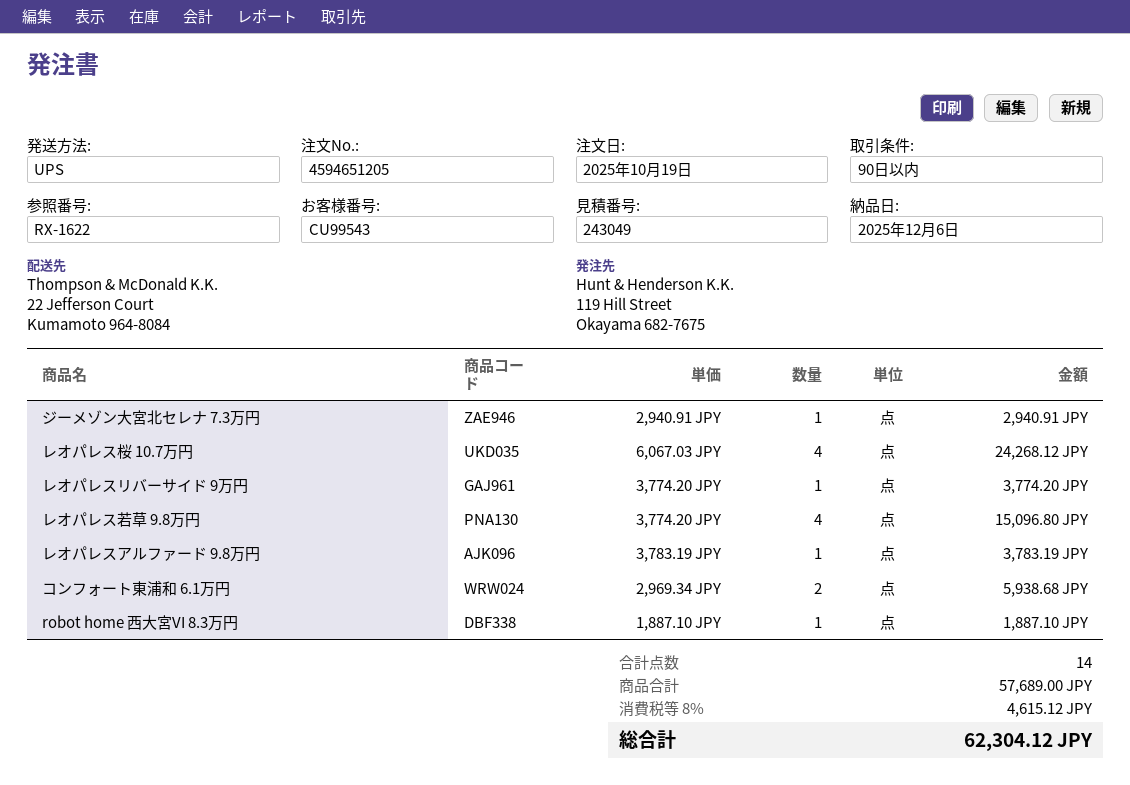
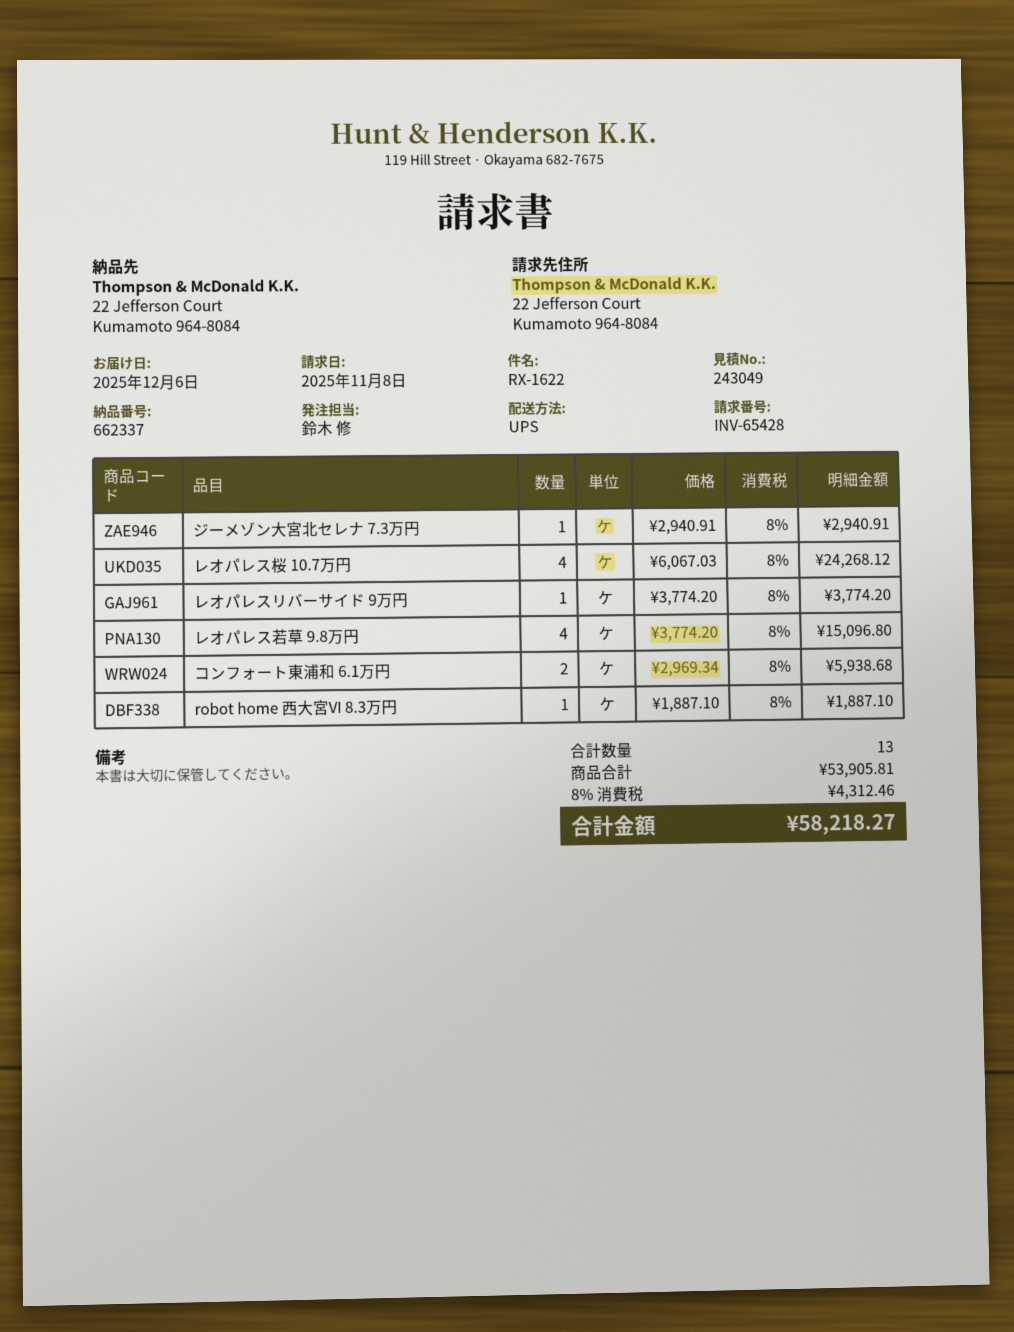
レオパレスアルファード 9.8万円: 1 x 3783.19 = 3783.19 -> none
total quantity: 14 -> 13
subtotal: 57689.00 -> 53905.81
tax: 8% = 4615.12 -> 8% = 4312.46
total: 62304.12 -> 58218.27

